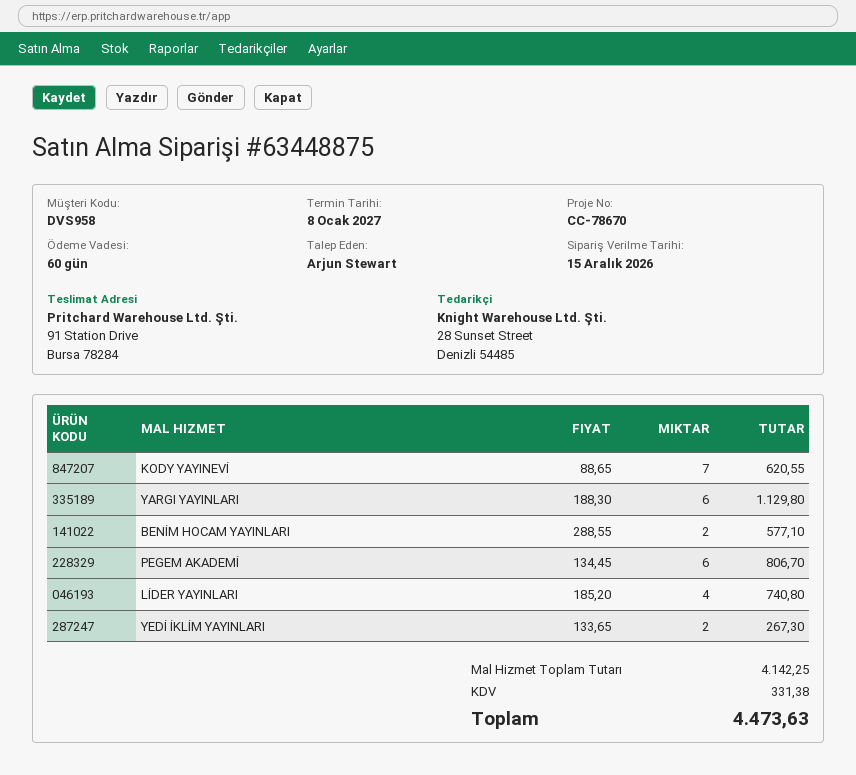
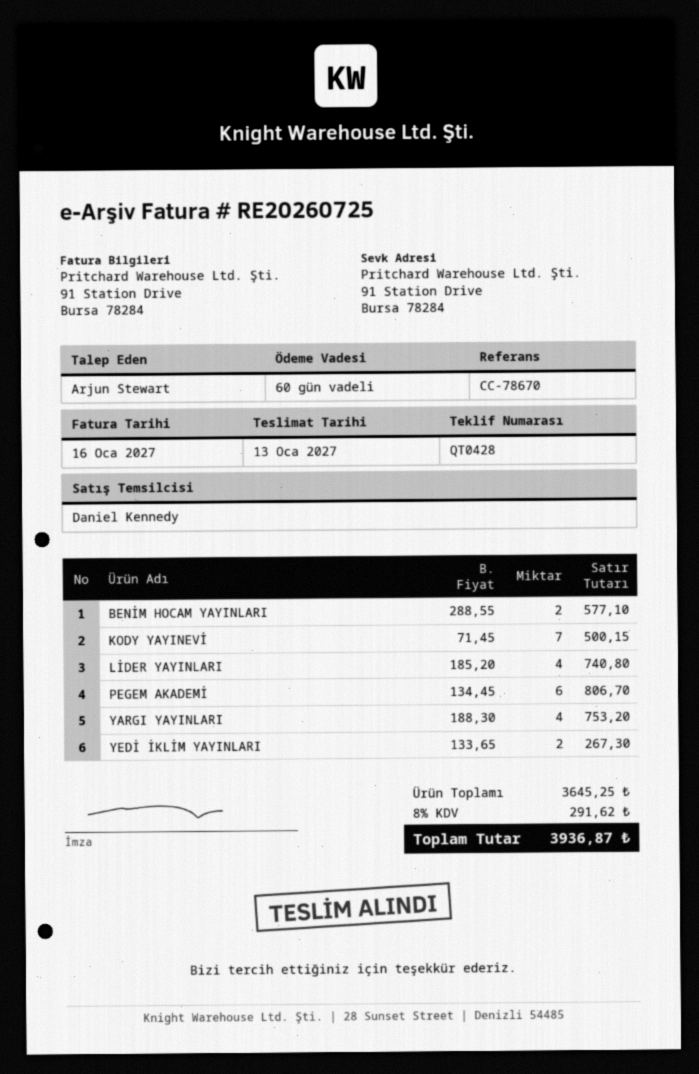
delivery date: 2027-01-08 -> 2027-01-13
KODY YAYINEVİ: 7 x 88.65 = 620.55 -> 7 x 71.45 = 500.15
YARGI YAYINLARI: 6 x 188.30 = 1129.80 -> 4 x 188.30 = 753.20
subtotal: 4142.25 -> 3645.25
tax: 331.38 -> 291.62
total: 4473.63 -> 3936.87

